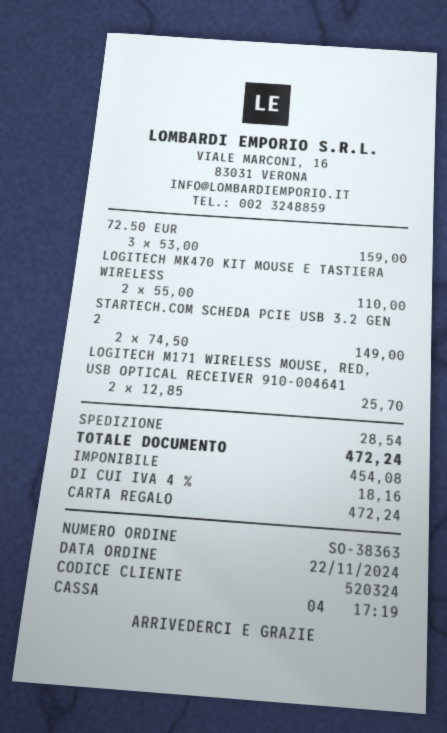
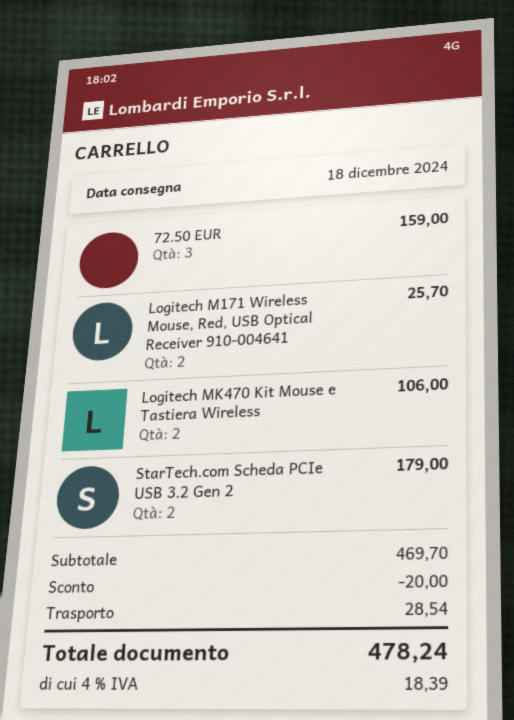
LOGITECH MK470 KIT MOUSE E TASTIERA WIRELESS: 2 for 110.00 -> 2 for 106.00
STARTECH.COM SCHEDA PCIE USB 3.2 GEN 2: 2 for 149.00 -> 2 for 179.00
discount: none -> 20.00
tax: 4% = 18.16 -> 4% = 18.39
total: 472.24 -> 478.24

